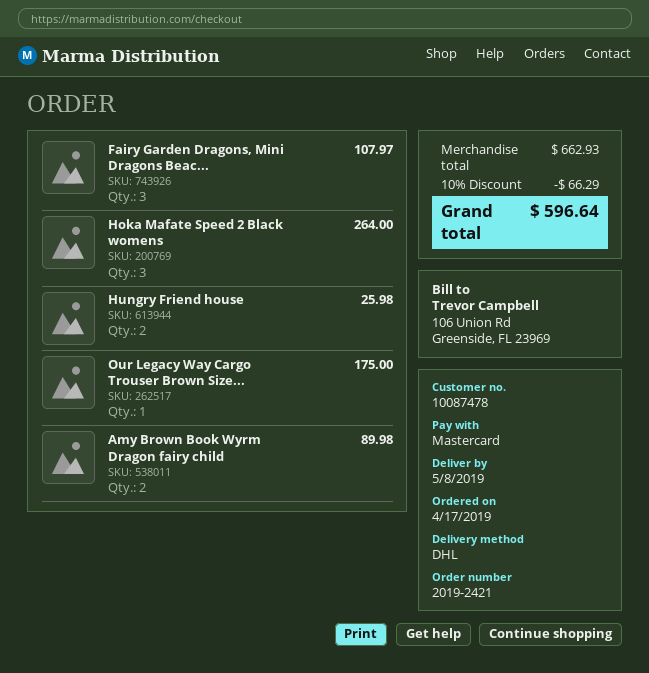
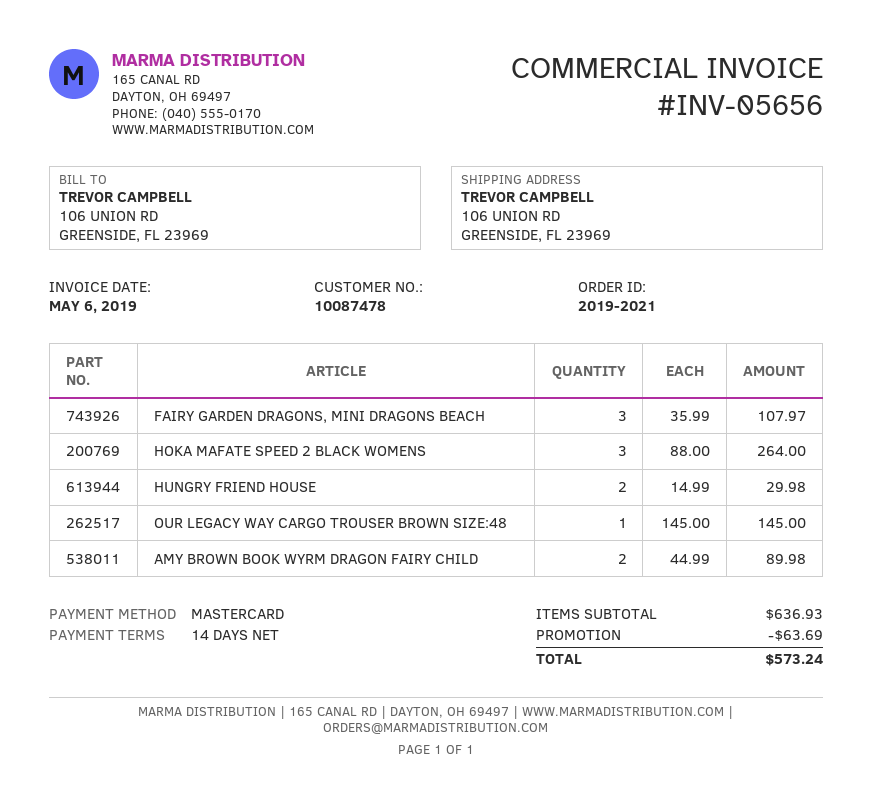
order number: 2019-2421 -> 2019-2021
Hungry Friend house: 2 for 25.98 -> 2 for 29.98
Our Legacy Way Cargo Trouser Brown Size...: 1 for 175.00 -> 1 for 145.00
subtotal: 662.93 -> 636.93
discount: 66.29 -> 63.69
total: 596.64 -> 573.24

